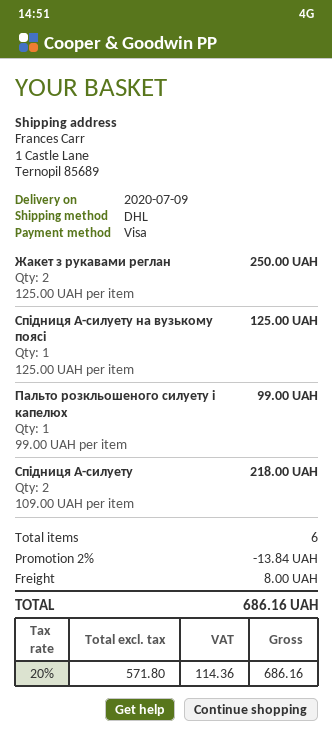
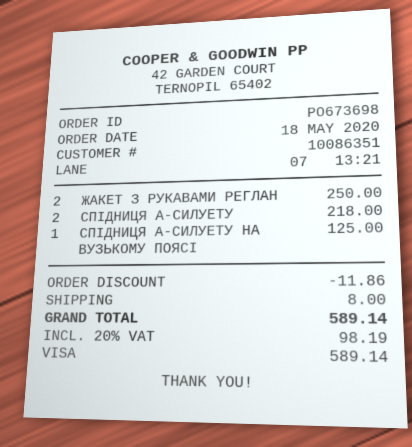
Пальто розкльошеного силуету і капелюх: 1 for 99.00 -> none
discount: 13.84 -> 11.86
tax: 20% = 114.36 -> 20% = 98.19
total: 686.16 -> 589.14

